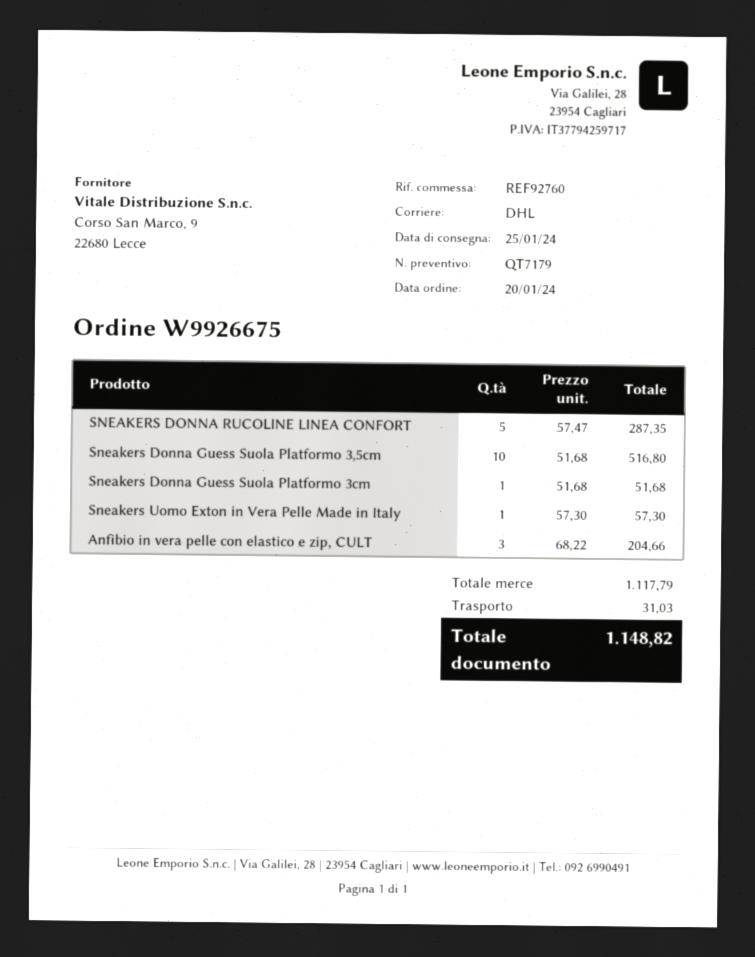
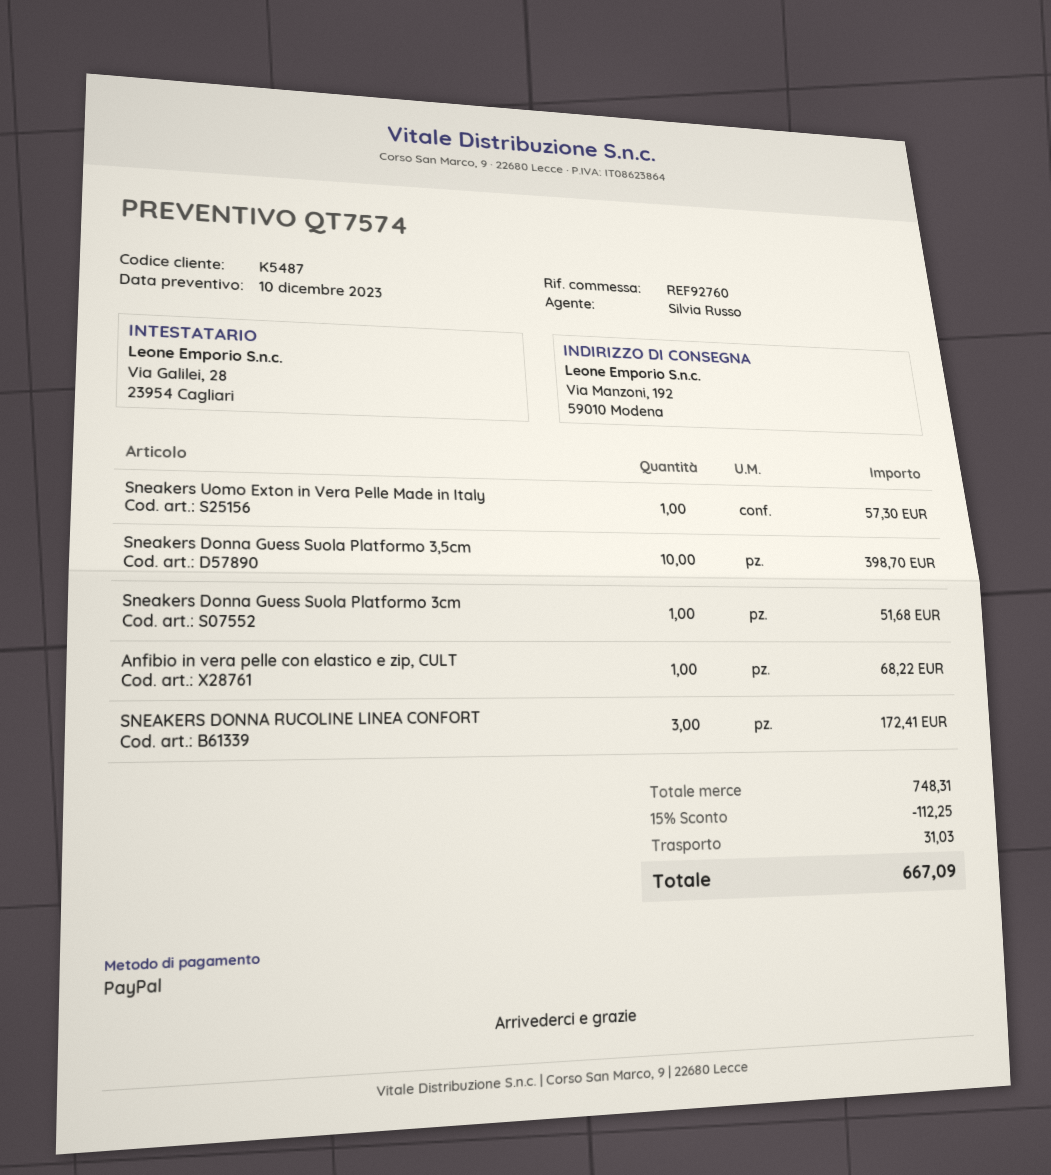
quote number: QT7179 -> QT7574
SNEAKERS DONNA RUCOLINE LINEA CONFORT: 5 for 287.35 -> 3 for 172.41
Sneakers Donna Guess Suola Platformo 3,5cm: 10 for 516.80 -> 10 for 398.70
Anfibio in vera pelle con elastico e zip, CULT: 3 for 204.66 -> 1 for 68.22
subtotal: 1117.79 -> 748.31
discount: none -> 15% = 112.25
total: 1148.82 -> 667.09

